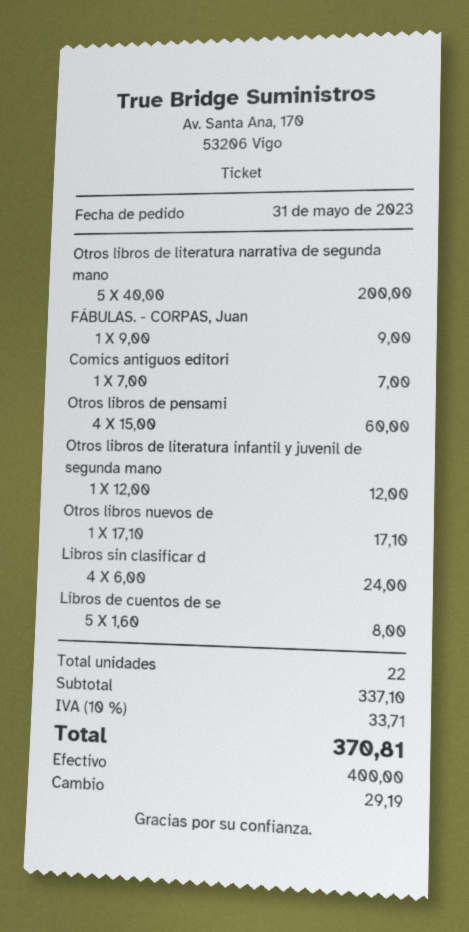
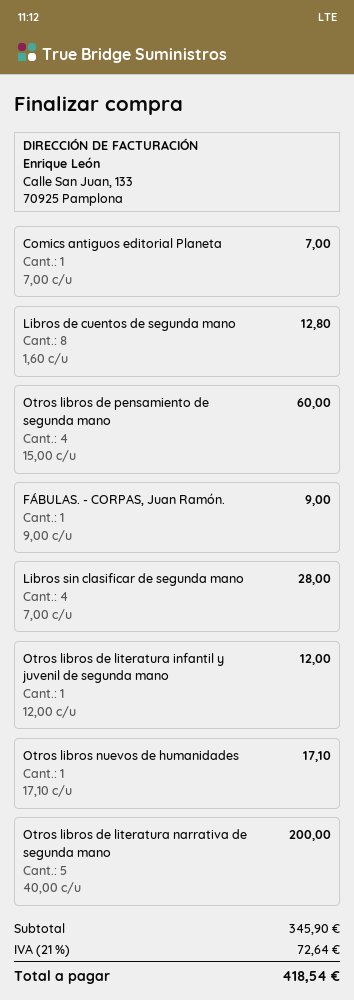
Libros sin clasificar d: 4 x 6.00 = 24.00 -> 4 x 7.00 = 28.00
Libros de cuentos de se: 5 x 1.60 = 8.00 -> 8 x 1.60 = 12.80
subtotal: 337.10 -> 345.90
tax: 10% = 33.71 -> 21% = 72.64
total: 370.81 -> 418.54

